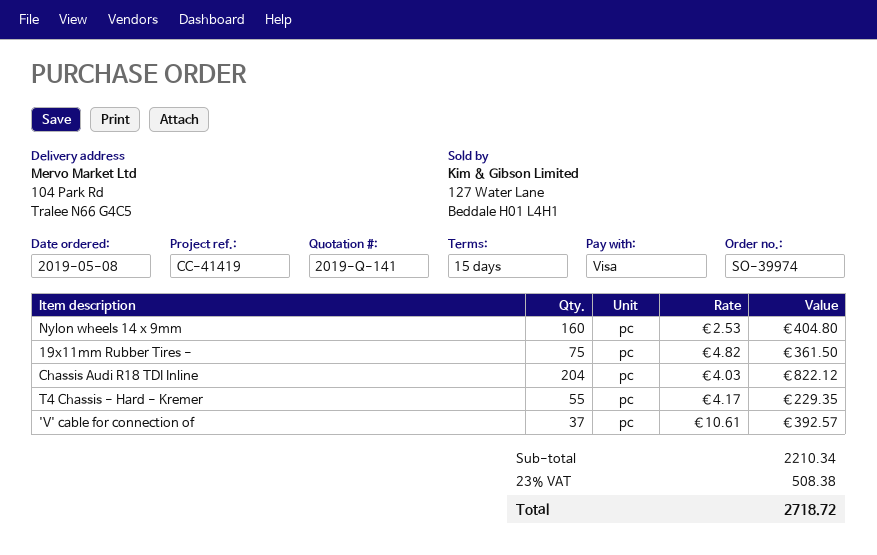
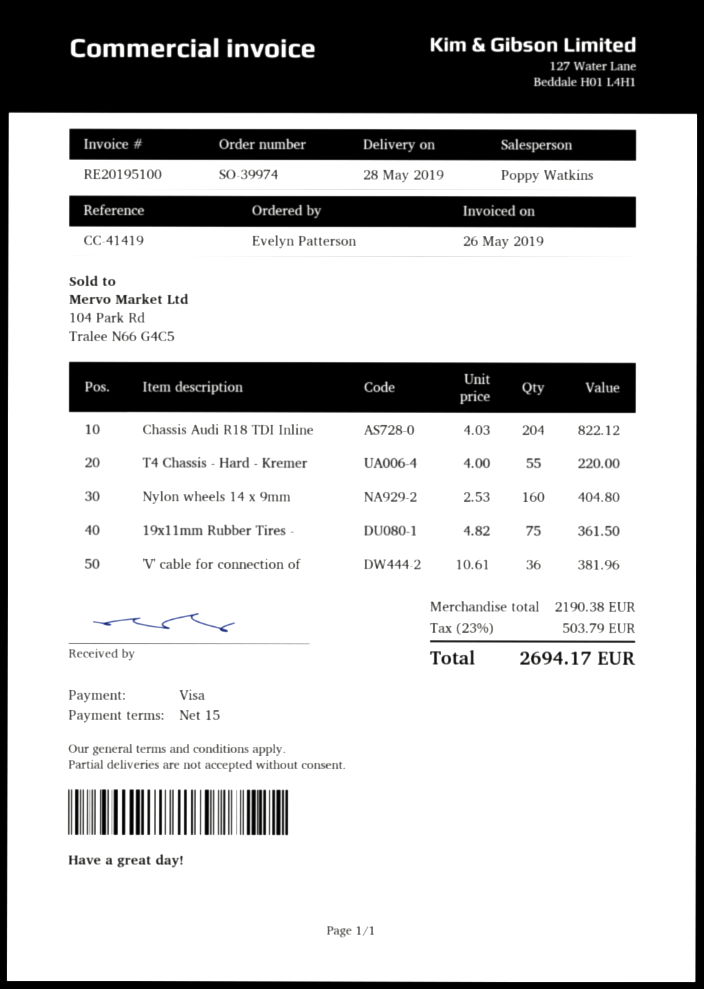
T4 Chassis - Hard - Kremer: 55 x 4.17 = 229.35 -> 55 x 4.00 = 220.00
'V' cable for connection of: 37 x 10.61 = 392.57 -> 36 x 10.61 = 381.96
subtotal: 2210.34 -> 2190.38
tax: 23% = 508.38 -> 23% = 503.79
total: 2718.72 -> 2694.17

